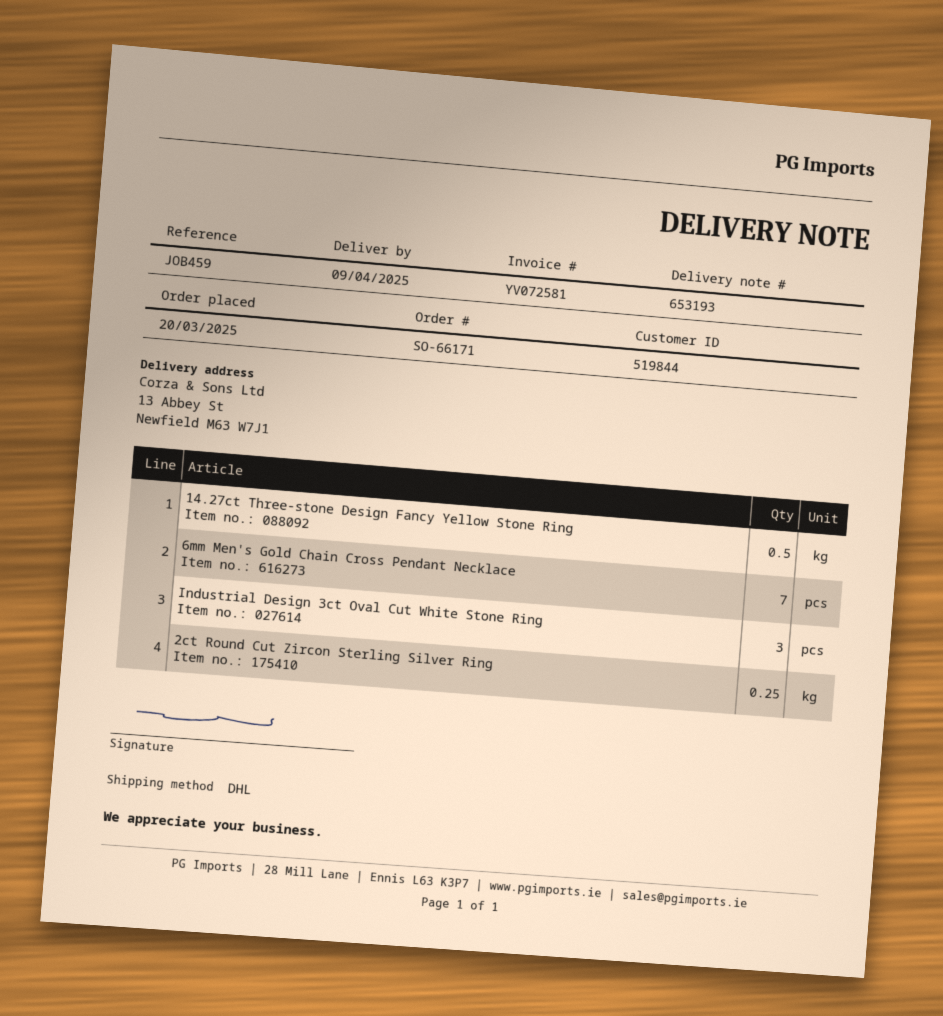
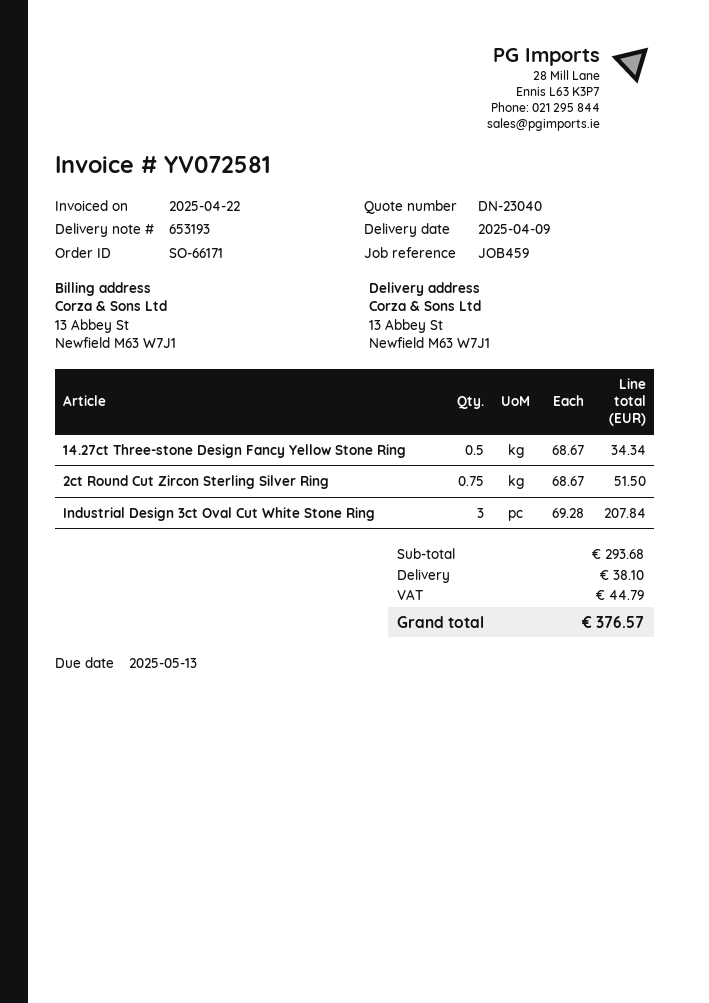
6mm Men's Gold Chain Cross Pendant Necklace: 7 -> none
2ct Round Cut Zircon Sterling Silver Ring: 0.25 -> 0.75

